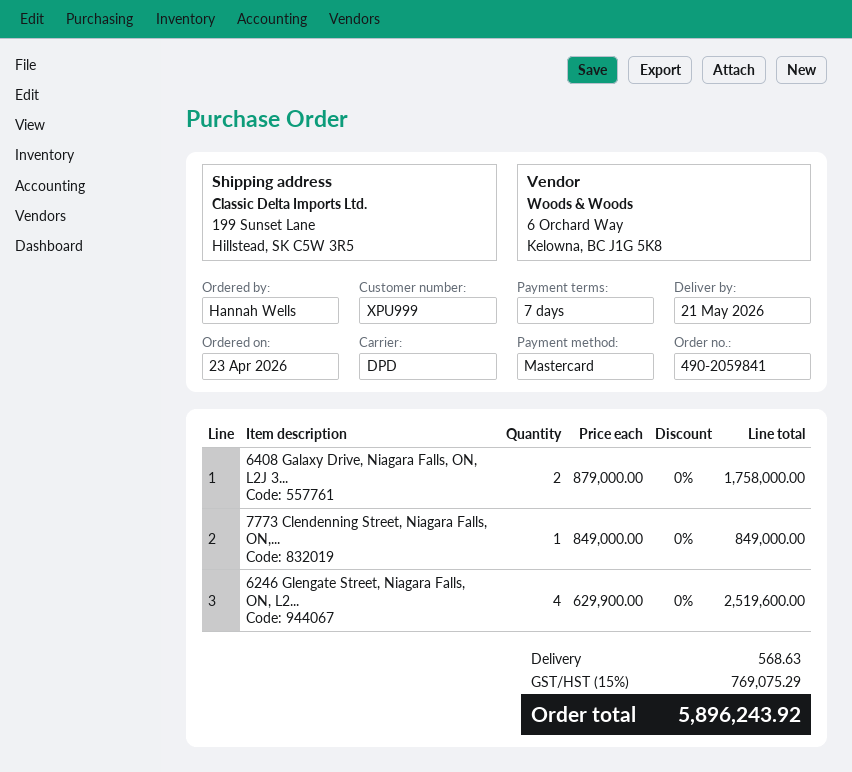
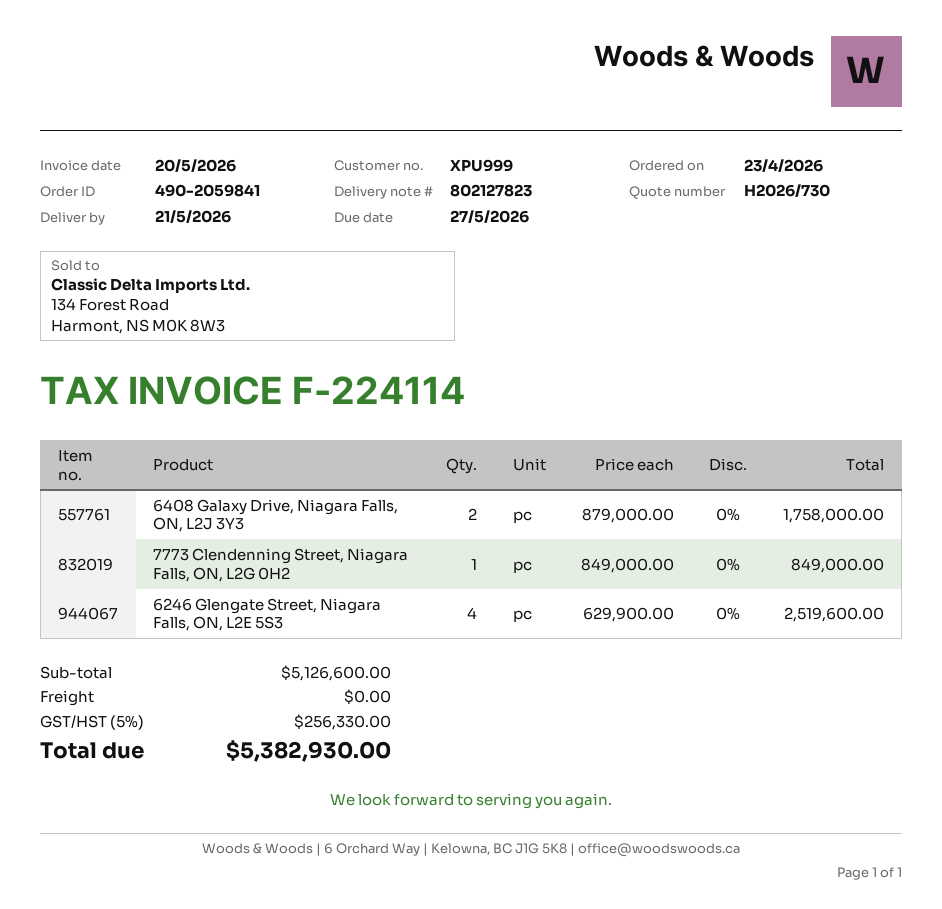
shipping: 568.63 -> 0.00
tax: 15% = 769075.29 -> 5% = 256330.00
total: 5896243.92 -> 5382930.00

